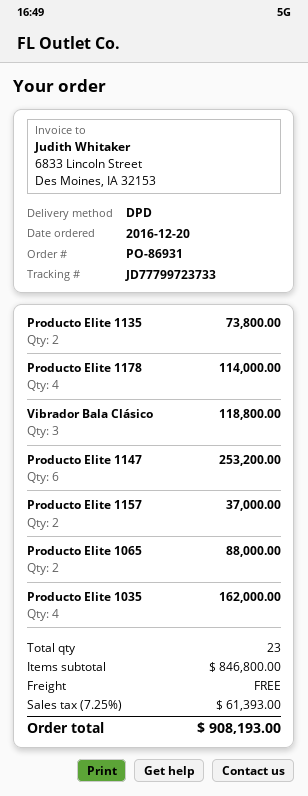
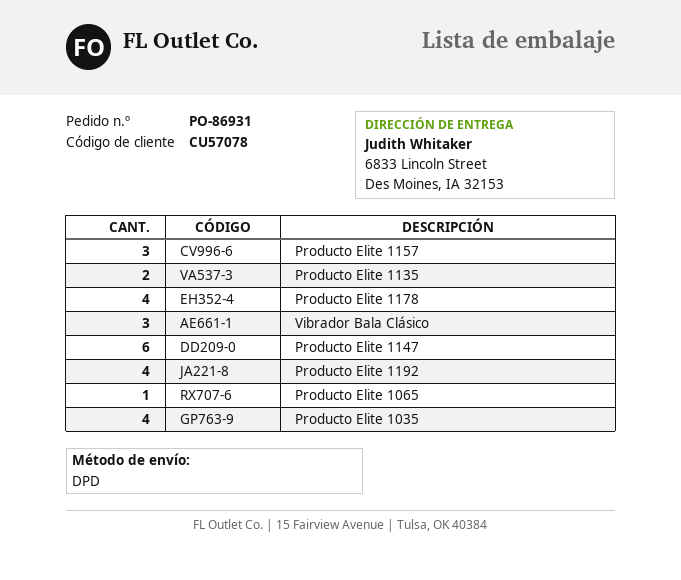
Producto Elite 1157: 2 -> 3
Producto Elite 1065: 2 -> 1
Producto Elite 1192: none -> 4

